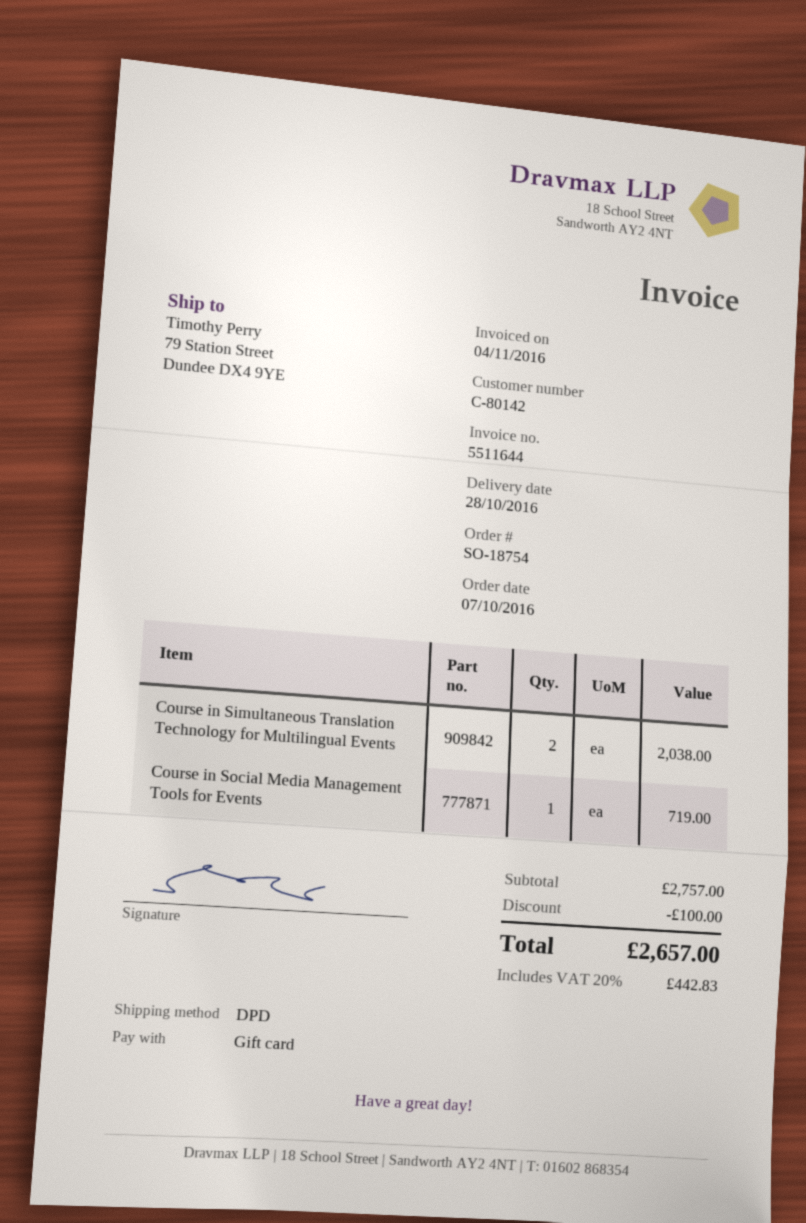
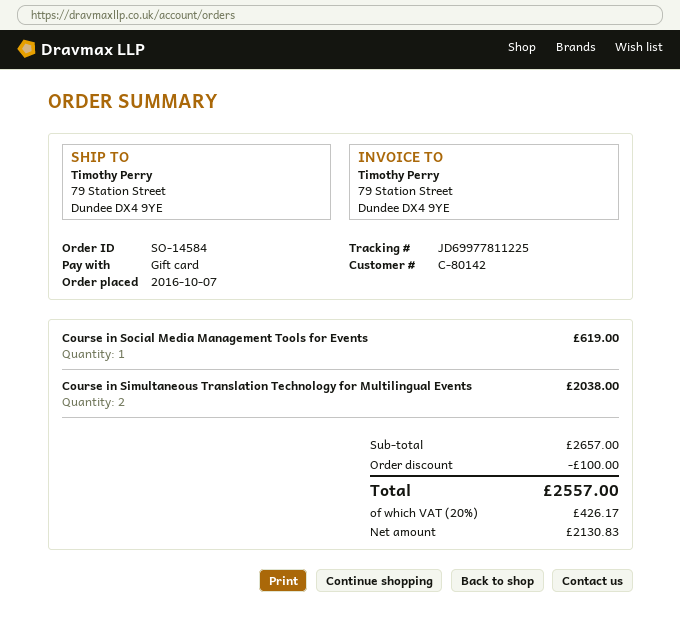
order number: SO-18754 -> SO-14584
Course in Social Media Management Tools for Events: 1 for 719.00 -> 1 for 619.00
subtotal: 2757.00 -> 2657.00
tax: 20% = 442.83 -> 20% = 426.17
total: 2657.00 -> 2557.00

